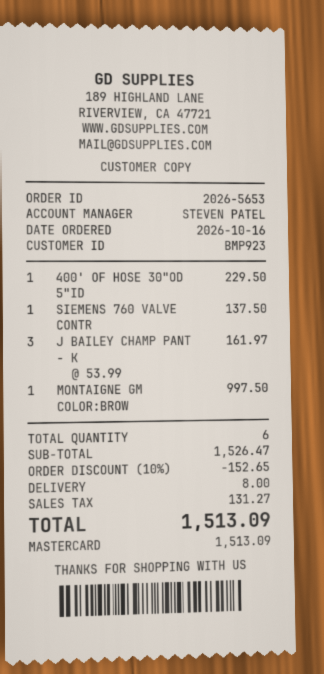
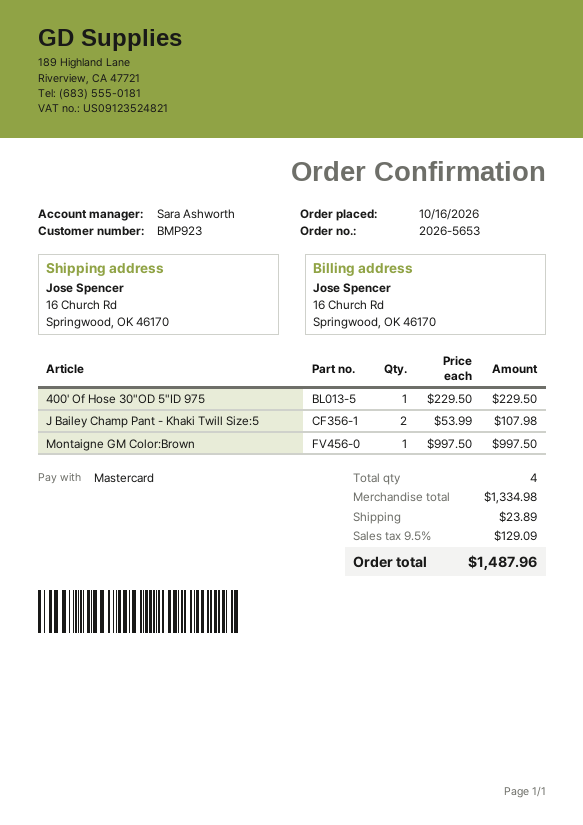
sales rep: STEVEN PATEL -> Sara Ashworth
SIEMENS 760 VALVE CONTR: 1 x 137.50 = 137.50 -> none
J BAILEY CHAMP PANT - K: 3 x 53.99 = 161.97 -> 2 x 53.99 = 107.98
total quantity: 6 -> 4
subtotal: 1526.47 -> 1334.98
discount: 10% = 152.65 -> none
shipping: 8.00 -> 23.89
tax: 131.27 -> 129.09
total: 1513.09 -> 1487.96

